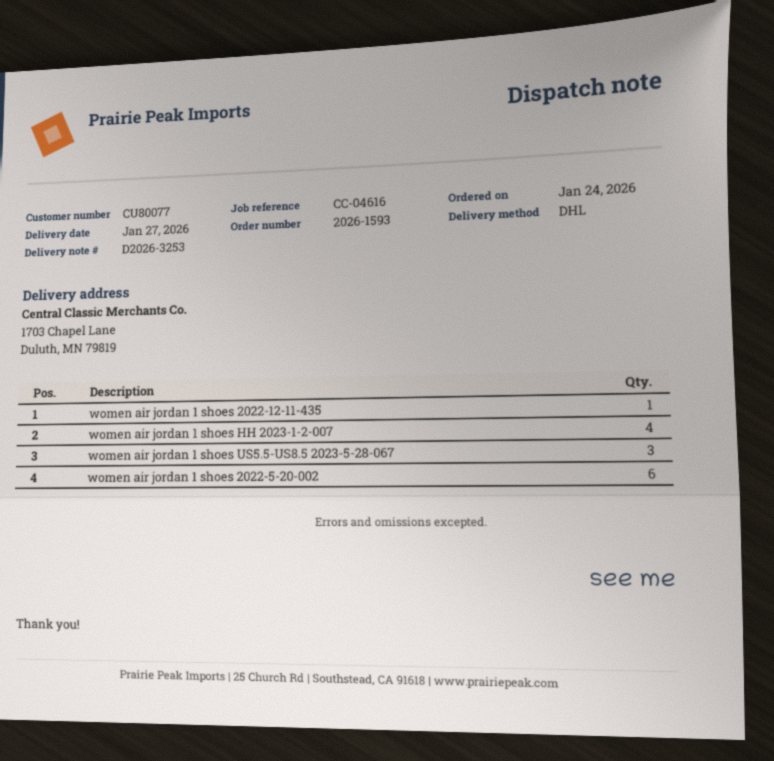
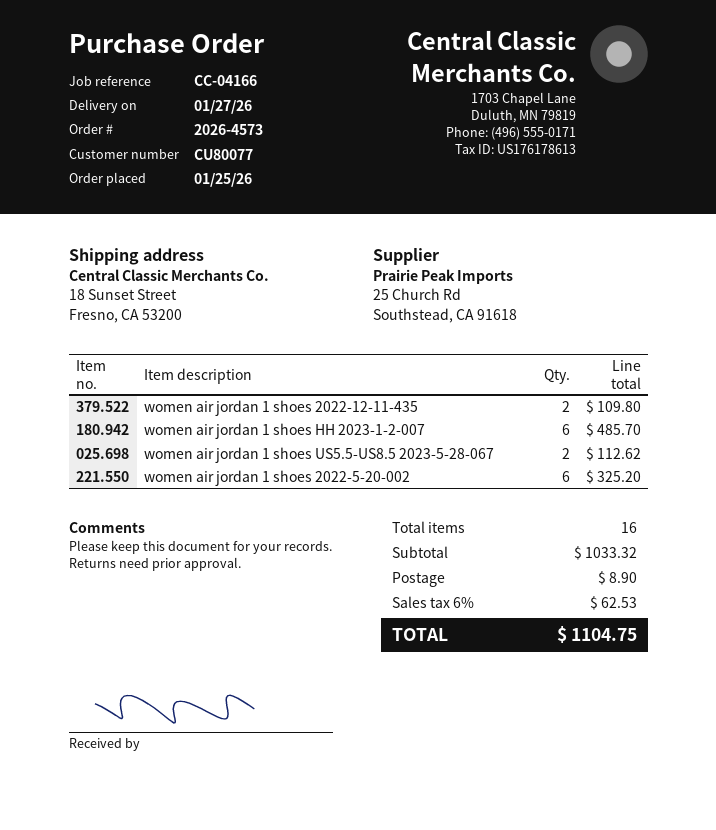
order number: 2026-1593 -> 2026-4573
order date: 2026-01-24 -> 2026-01-25
reference: CC-04616 -> CC-04166
ship to: 1703 Chapel Lane, Duluth, MN 79819 -> 18 Sunset Street, Fresno, CA 53200
women air jordan 1 shoes 2022-12-11-435: 1 -> 2
women air jordan 1 shoes HH 2023-1-2-007: 4 -> 6
women air jordan 1 shoes US5.5-US8.5 2023-5-28-067: 3 -> 2

